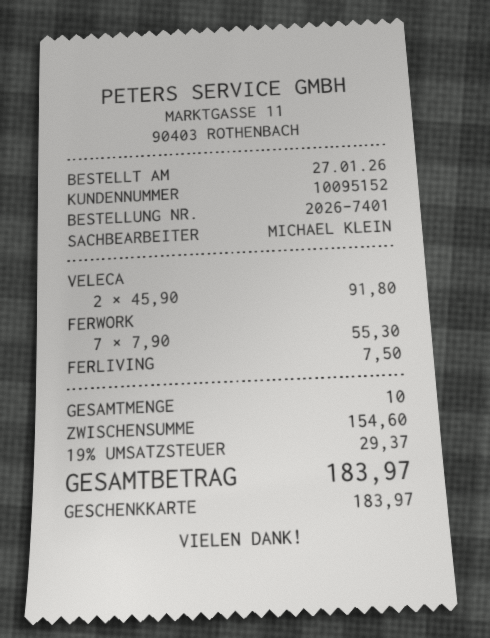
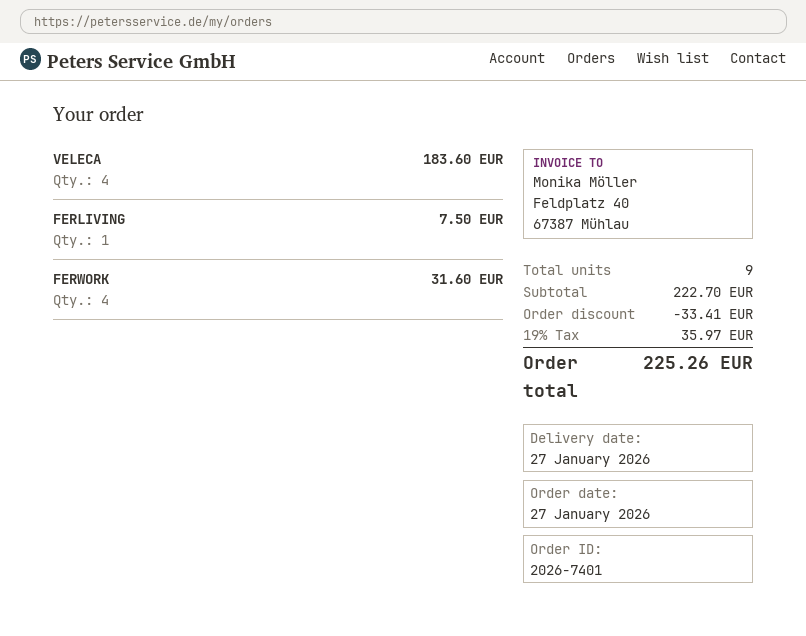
VELECA: 2 for 91.80 -> 4 for 183.60
FERWORK: 7 for 55.30 -> 4 for 31.60
total quantity: 10 -> 9
subtotal: 154.60 -> 222.70
discount: none -> 33.41
tax: 19% = 29.37 -> 19% = 35.97
total: 183.97 -> 225.26

